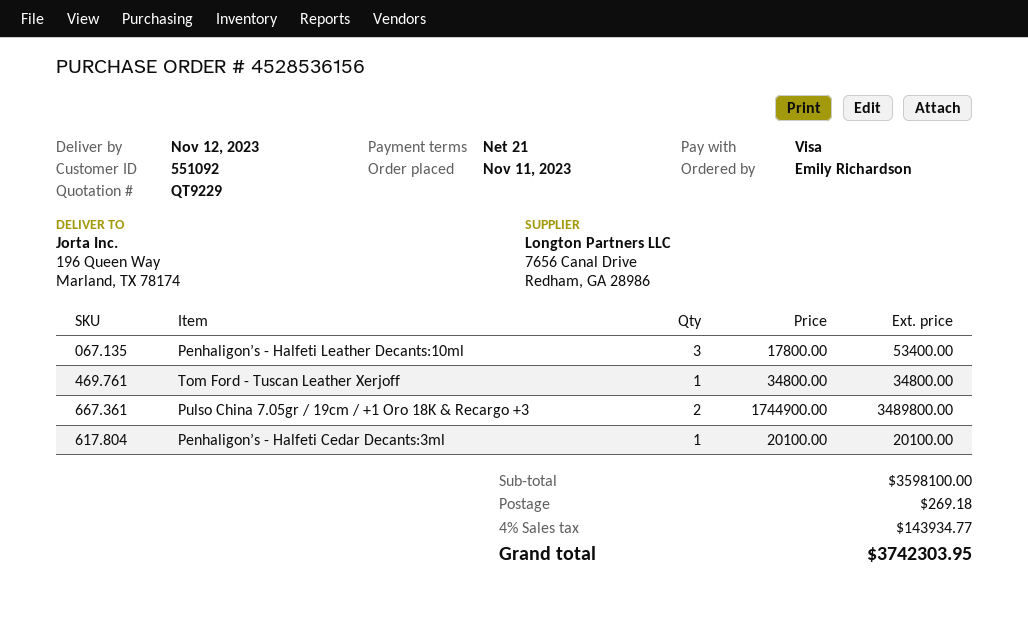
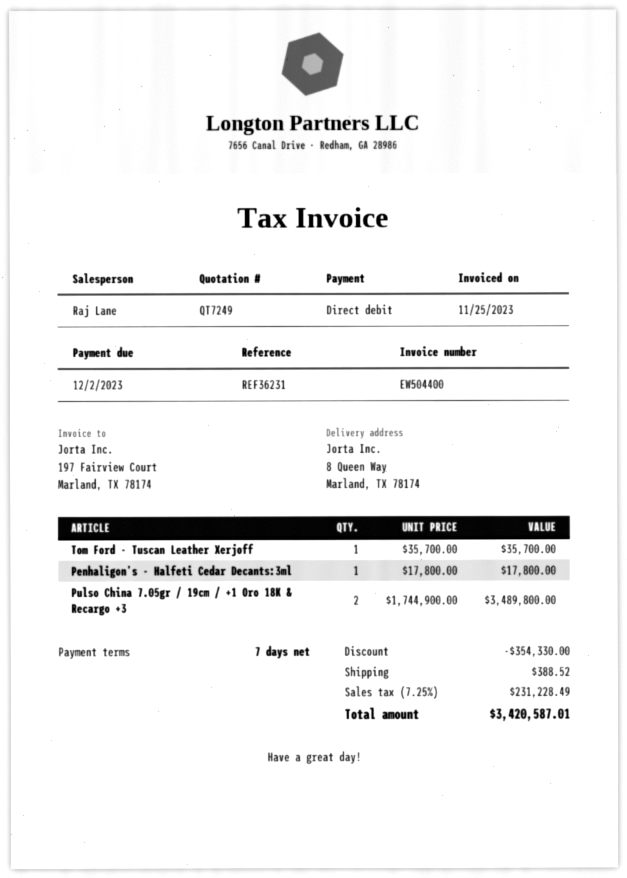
quote number: QT9229 -> QT7249
payment terms: 21 days -> 7 days
payment method: Visa -> direct debit
ship to: 196 Queen Way, Marland, TX 78174 -> 8 Queen Way, Marland, TX 78174
Penhaligon’s - Halfeti Leather Decants:10ml: 3 x 17800.00 = 53400.00 -> none
Tom Ford - Tuscan Leather Xerjoff: 1 x 34800.00 = 34800.00 -> 1 x 35700.00 = 35700.00
Penhaligon’s - Halfeti Cedar Decants:3ml: 1 x 20100.00 = 20100.00 -> 1 x 17800.00 = 17800.00
discount: none -> 354330.00
shipping: 269.18 -> 388.52
tax: 4% = 143934.77 -> 7.25% = 231228.49
total: 3742303.95 -> 3420587.01

